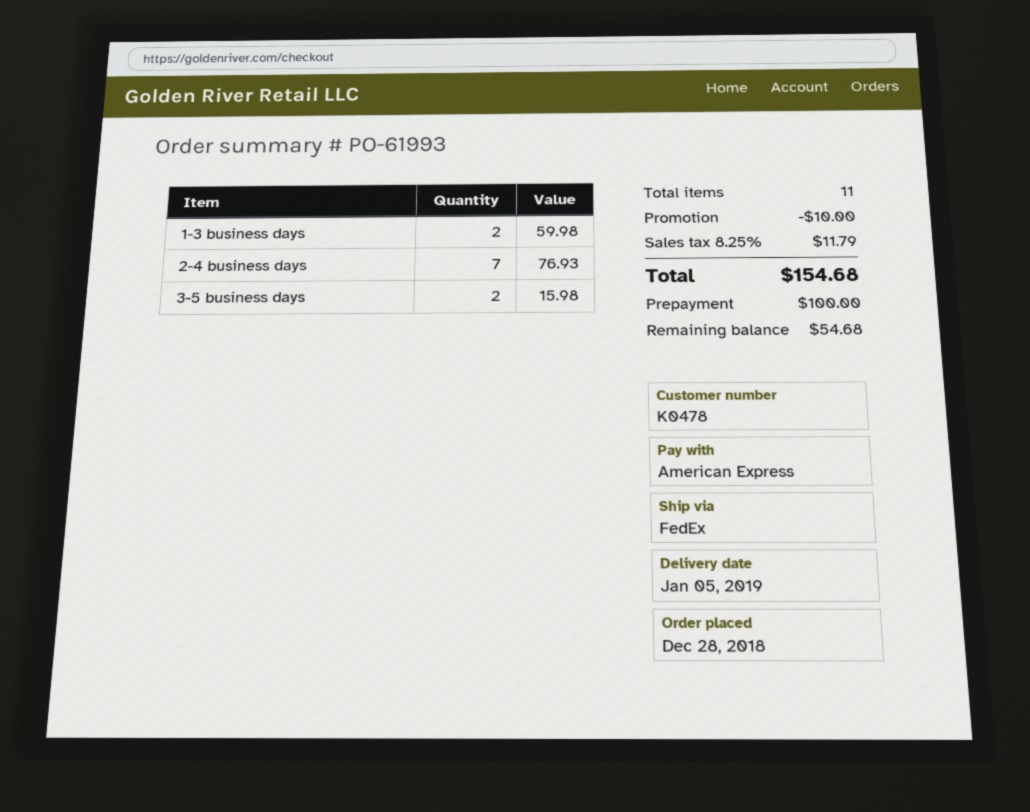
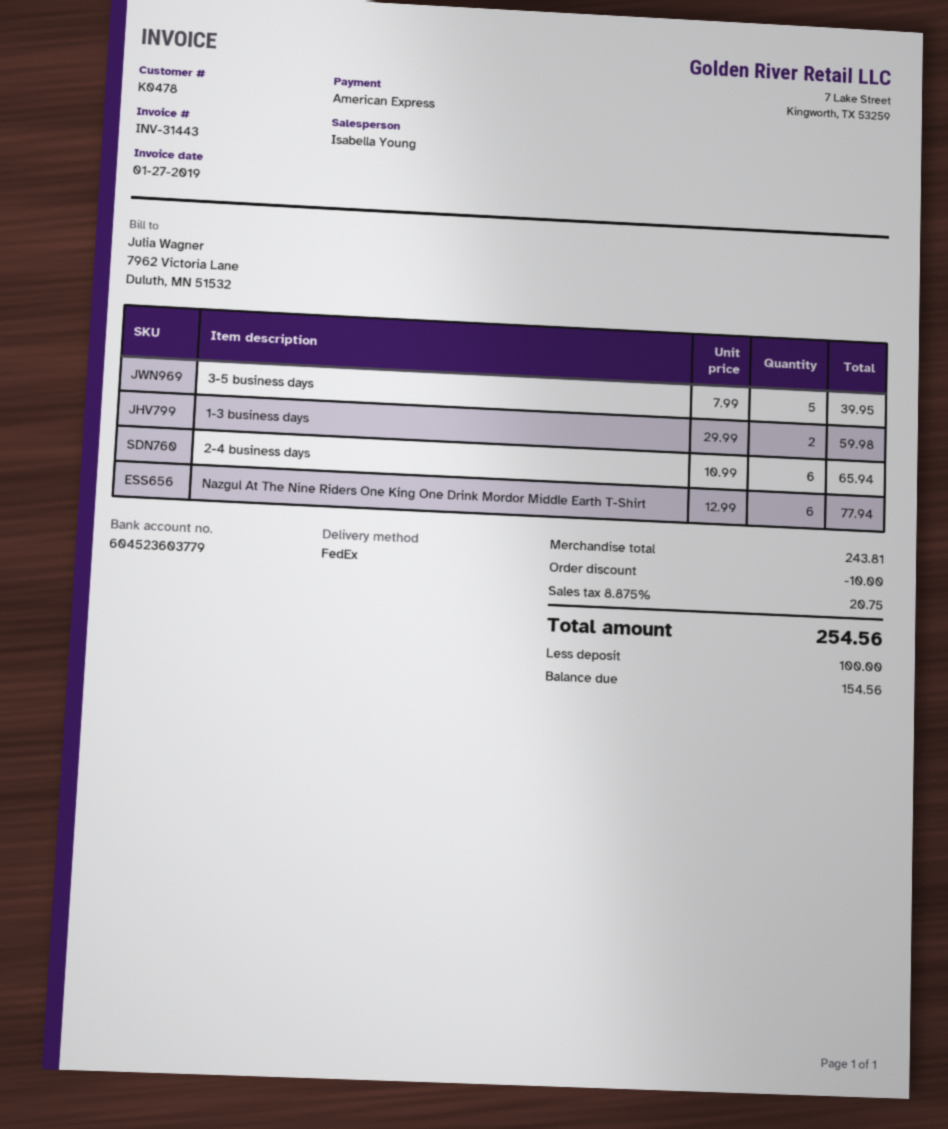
2-4 business days: 7 for 76.93 -> 6 for 65.94
3-5 business days: 2 for 15.98 -> 5 for 39.95
Nazgul At The Nine Riders One King One Drink Mordor Middle Earth T-Shirt: none -> 6 for 77.94
tax: 8.25% = 11.79 -> 8.875% = 20.75
total: 154.68 -> 254.56
balance: 54.68 -> 154.56

